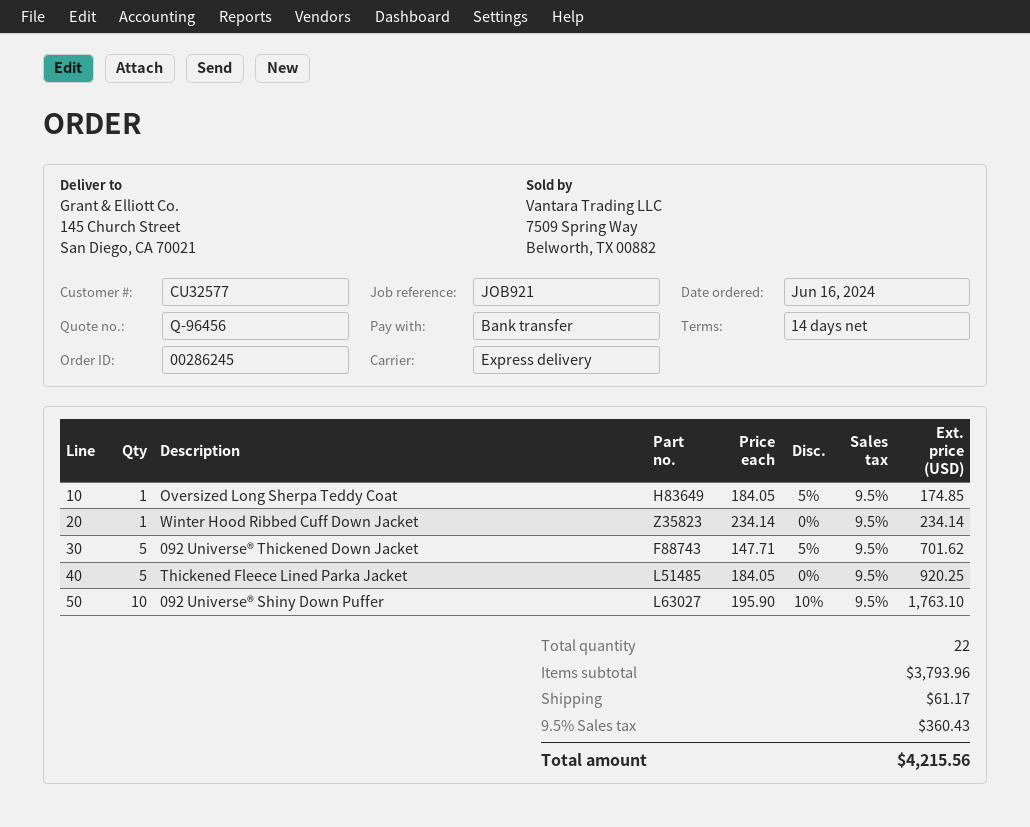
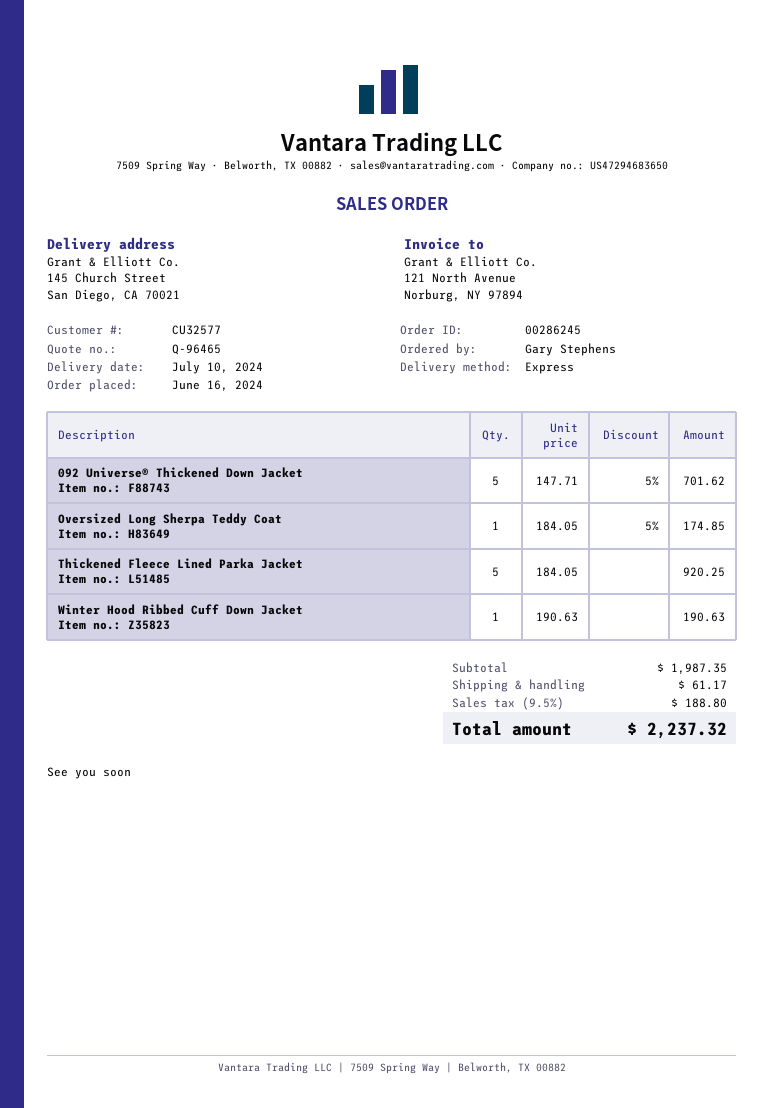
quote number: Q-96456 -> Q-96465
Winter Hood Ribbed Cuff Down Jacket: 1 x 234.14 = 234.14 -> 1 x 190.63 = 190.63
092 Universe® Shiny Down Puffer: 10 x 195.90 - 10% = 1763.10 -> none
subtotal: 3793.96 -> 1987.35
tax: 9.5% = 360.43 -> 9.5% = 188.80
total: 4215.56 -> 2237.32

